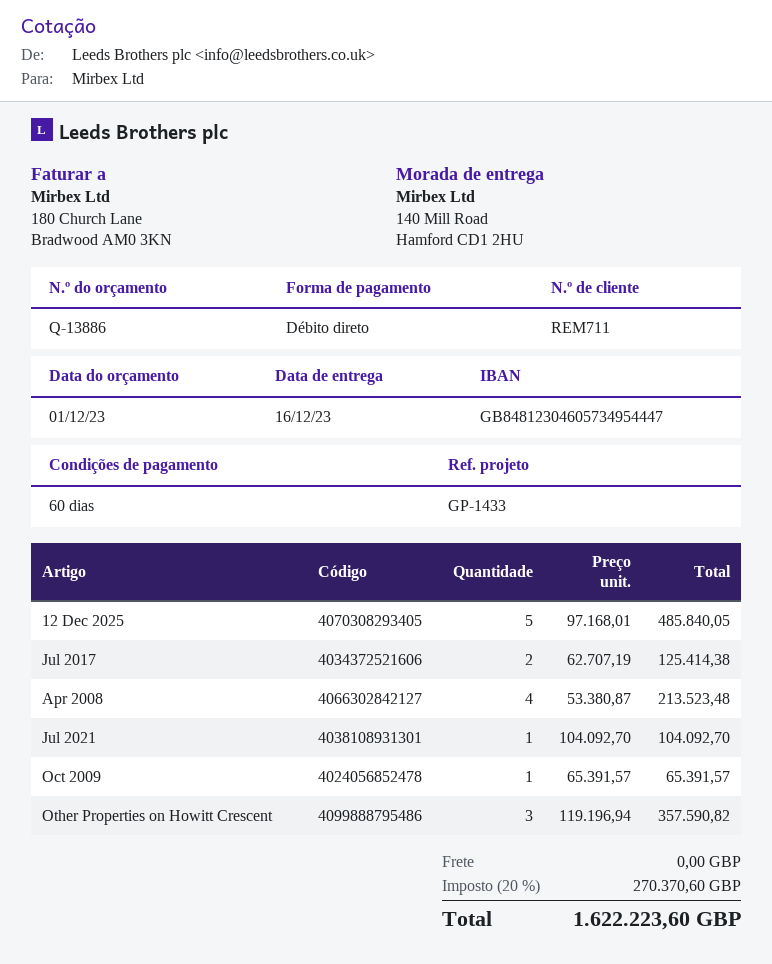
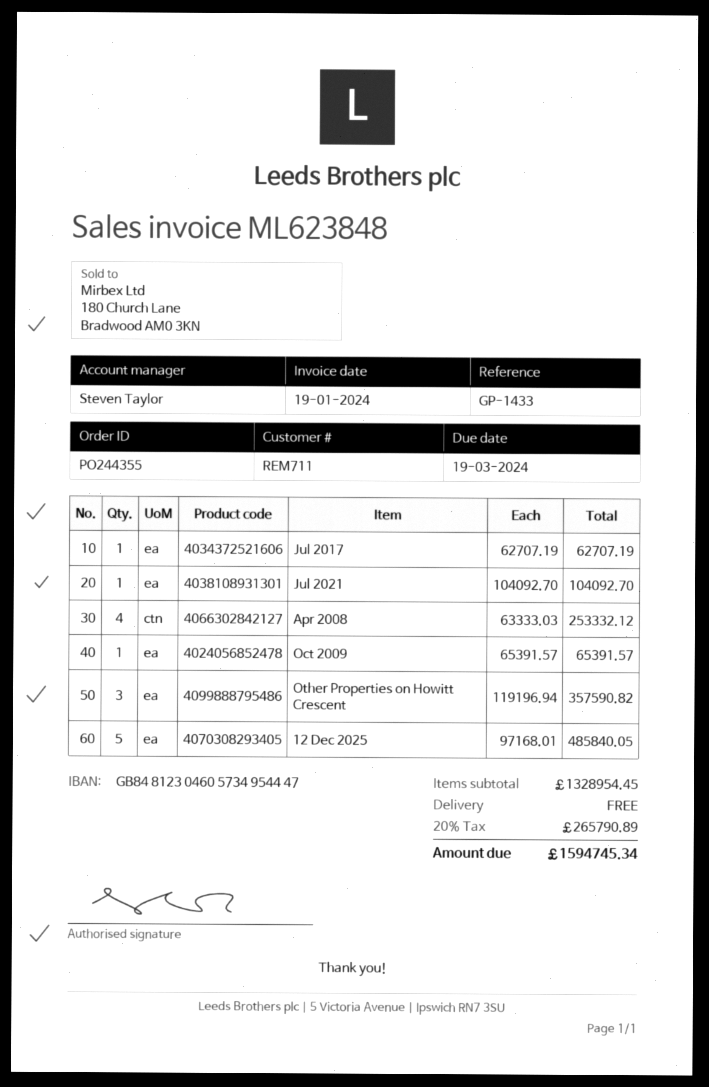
Jul 2017: 2 x 62707.19 = 125414.38 -> 1 x 62707.19 = 62707.19
Apr 2008: 4 x 53380.87 = 213523.48 -> 4 x 63333.03 = 253332.12
tax: 20% = 270370.60 -> 20% = 265790.89
total: 1622223.60 -> 1594745.34

